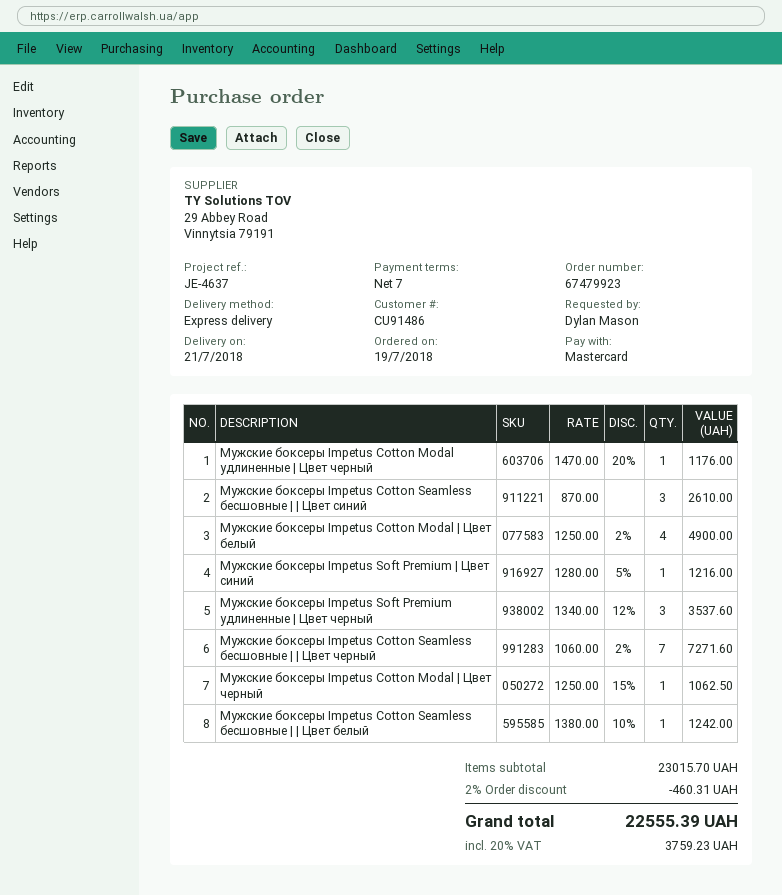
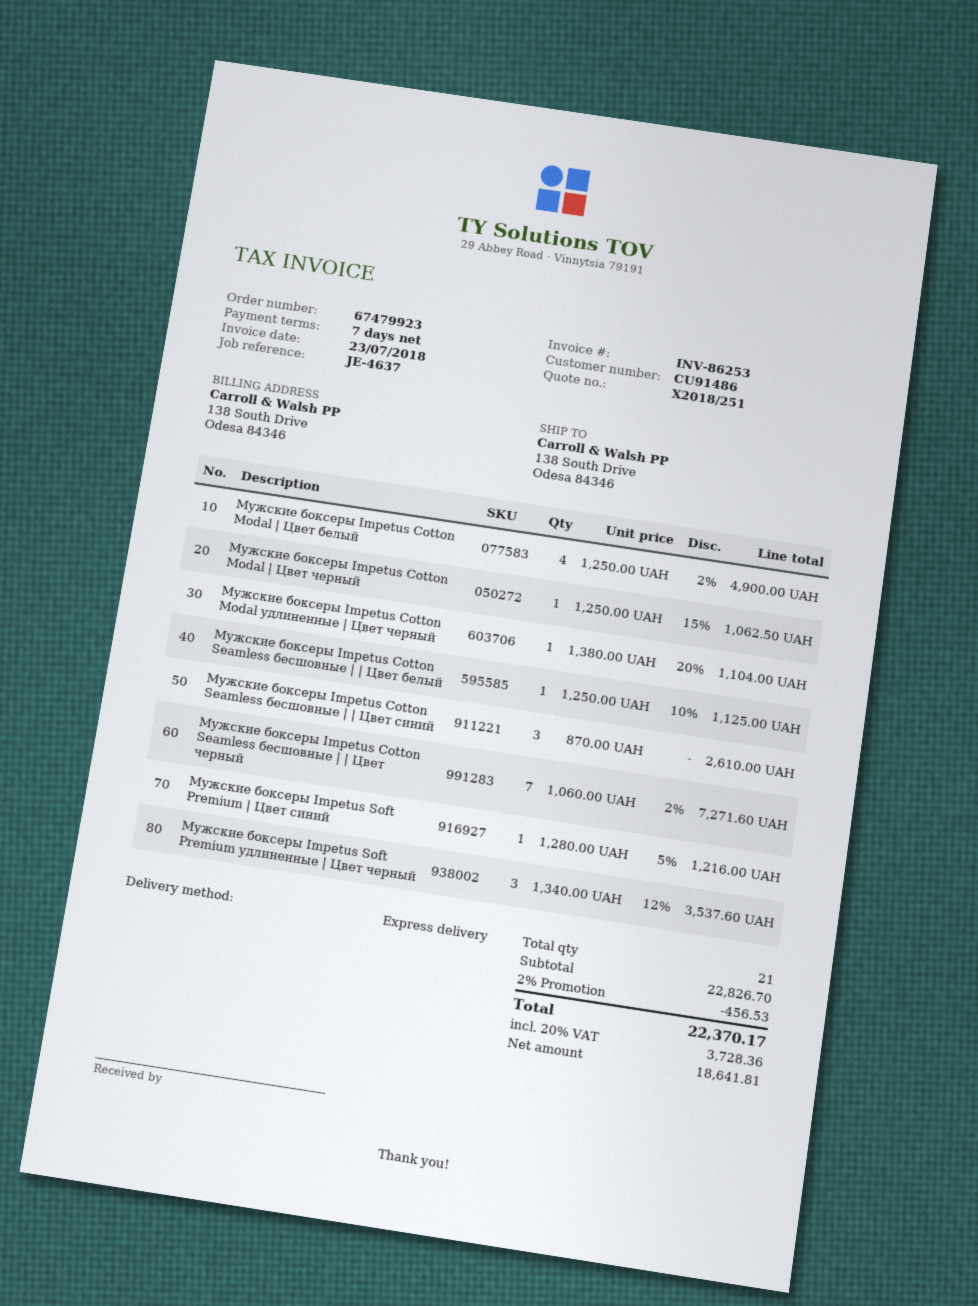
Мужские боксеры Impetus Cotton Modal удлиненные | Цвет черный: 1 x 1470.00 - 20% = 1176.00 -> 1 x 1380.00 - 20% = 1104.00
Мужские боксеры Impetus Cotton Seamless бесшовные | | Цвет белый: 1 x 1380.00 - 10% = 1242.00 -> 1 x 1250.00 - 10% = 1125.00
subtotal: 23015.70 -> 22826.70
discount: 2% = 460.31 -> 2% = 456.53
tax: 20% = 3759.23 -> 20% = 3728.36
total: 22555.39 -> 22370.17

